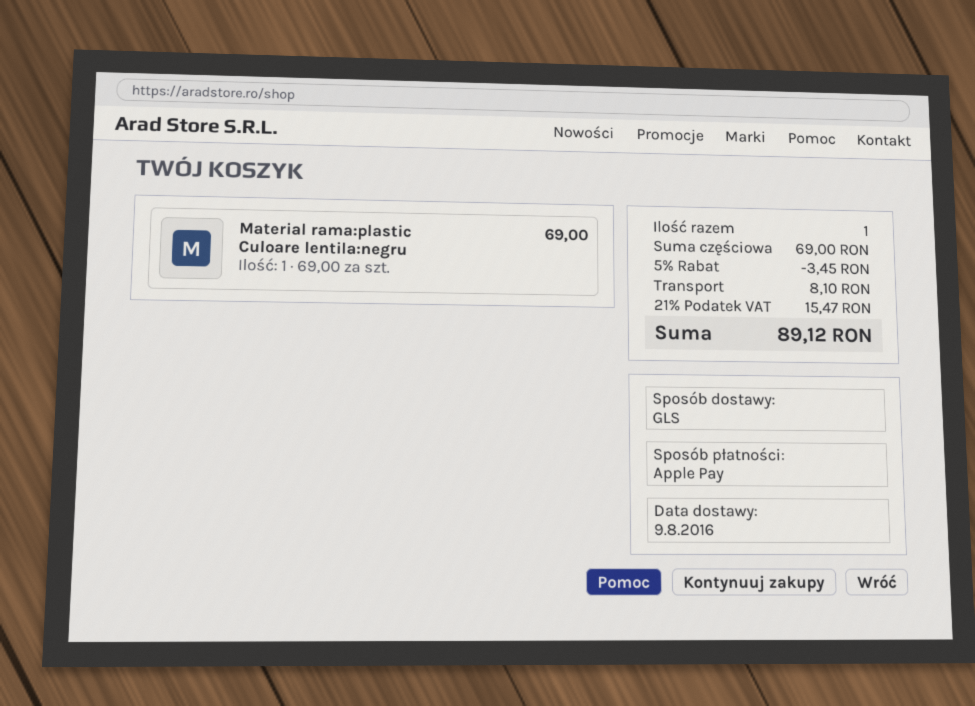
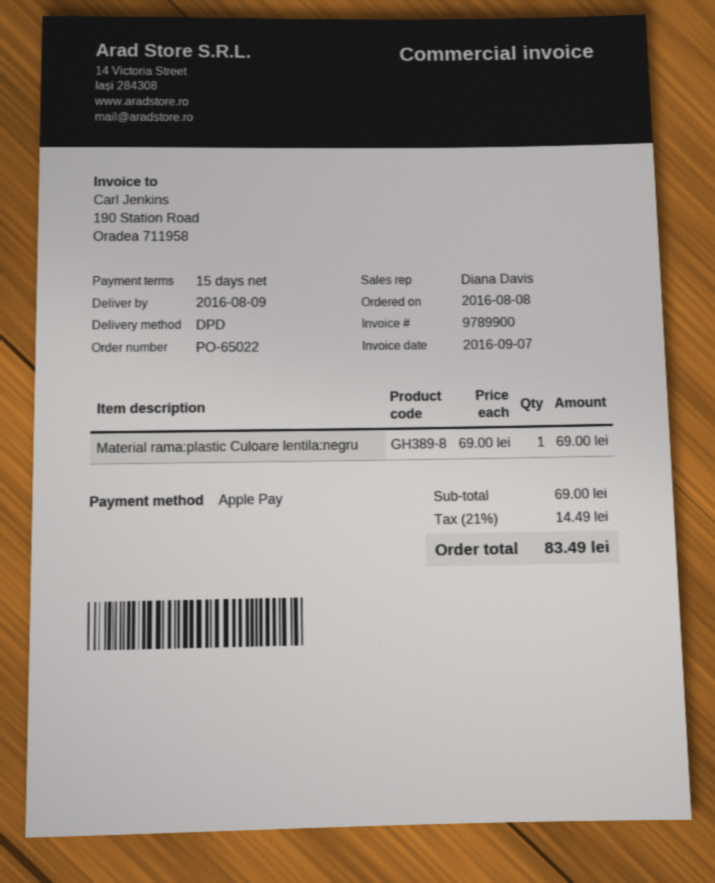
shipping method: GLS -> DPD
discount: 5% = 3.45 -> none
shipping: 8.10 -> none
tax: 21% = 15.47 -> 21% = 14.49
total: 89.12 -> 83.49

